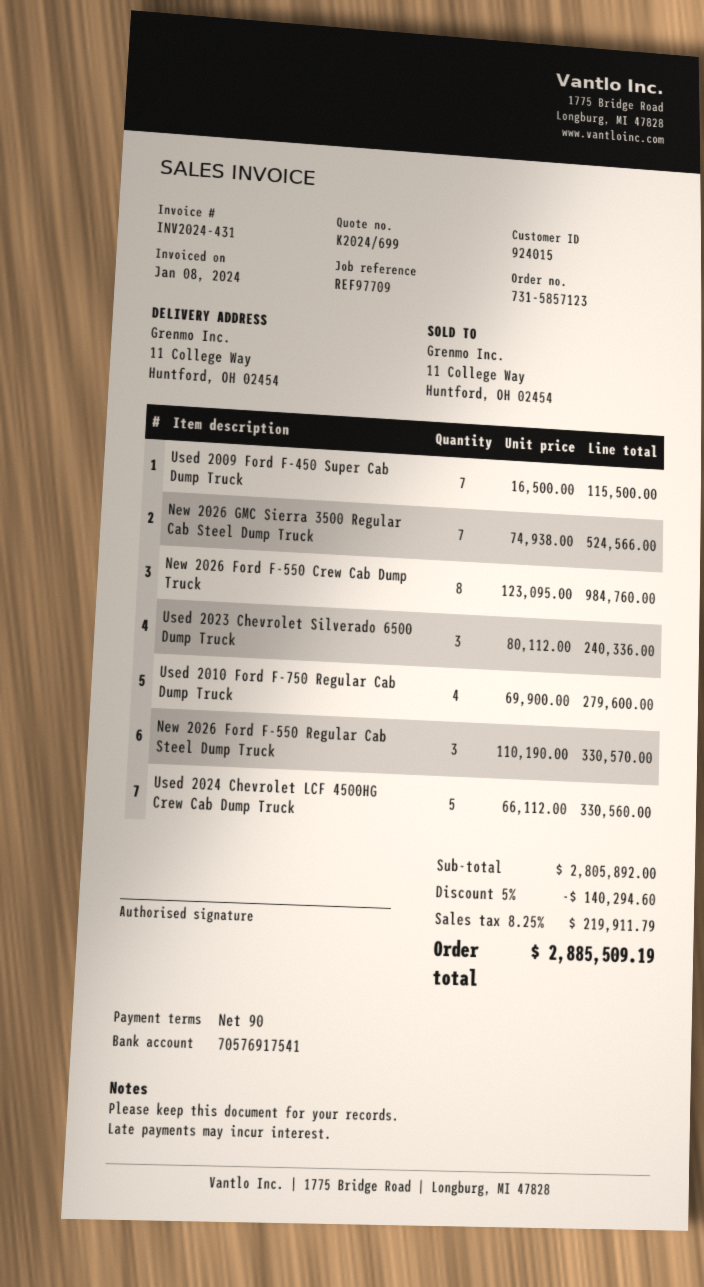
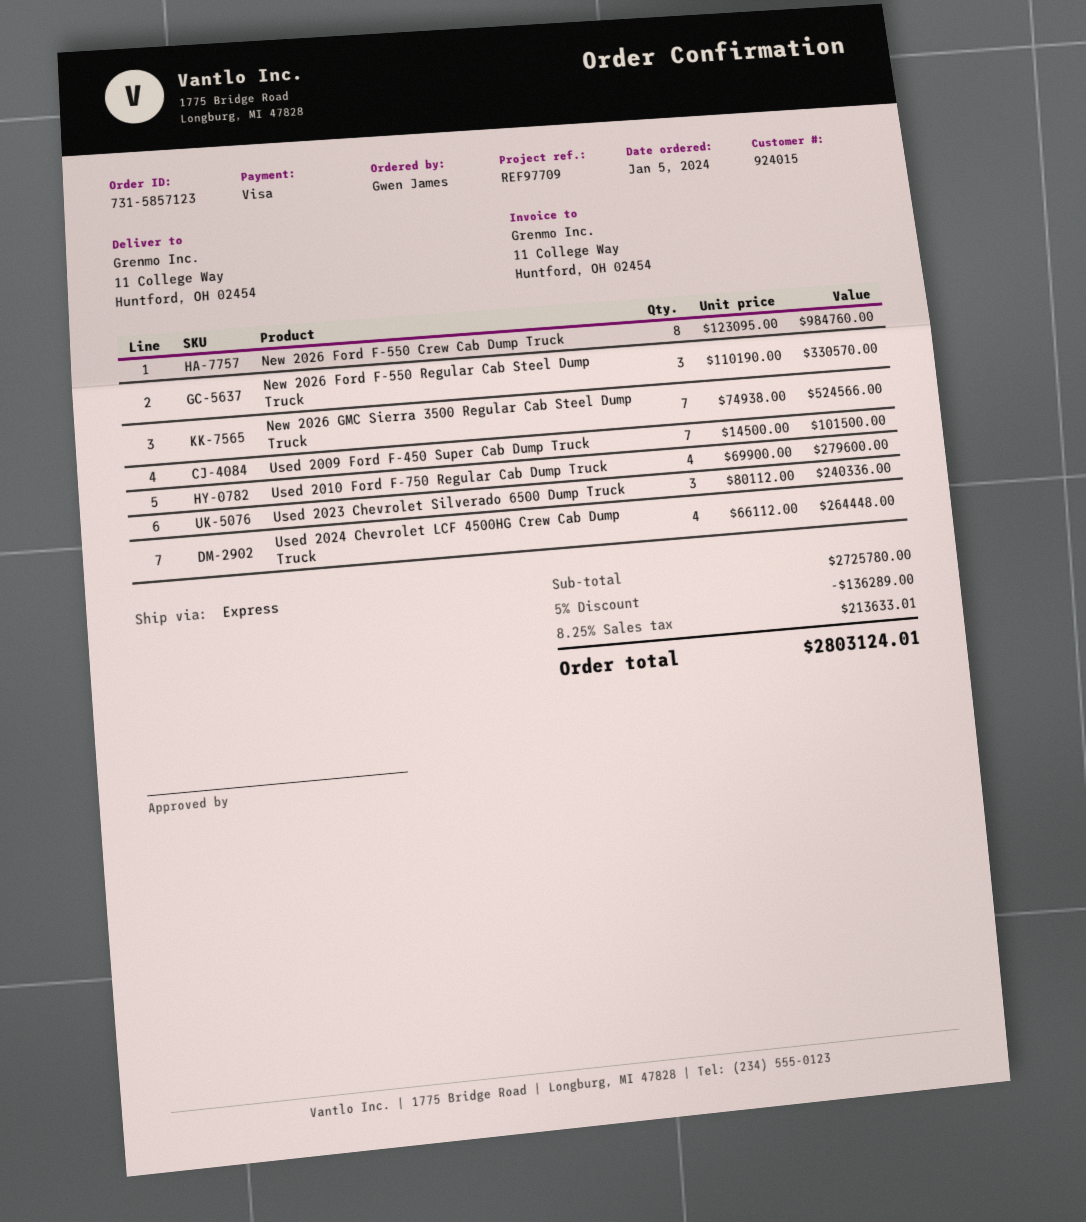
Used 2009 Ford F-450 Super Cab Dump Truck: 7 x 16500.00 = 115500.00 -> 7 x 14500.00 = 101500.00
Used 2024 Chevrolet LCF 4500HG Crew Cab Dump Truck: 5 x 66112.00 = 330560.00 -> 4 x 66112.00 = 264448.00
subtotal: 2805892.00 -> 2725780.00
discount: 5% = 140294.60 -> 5% = 136289.00
tax: 8.25% = 219911.79 -> 8.25% = 213633.01
total: 2885509.19 -> 2803124.01

